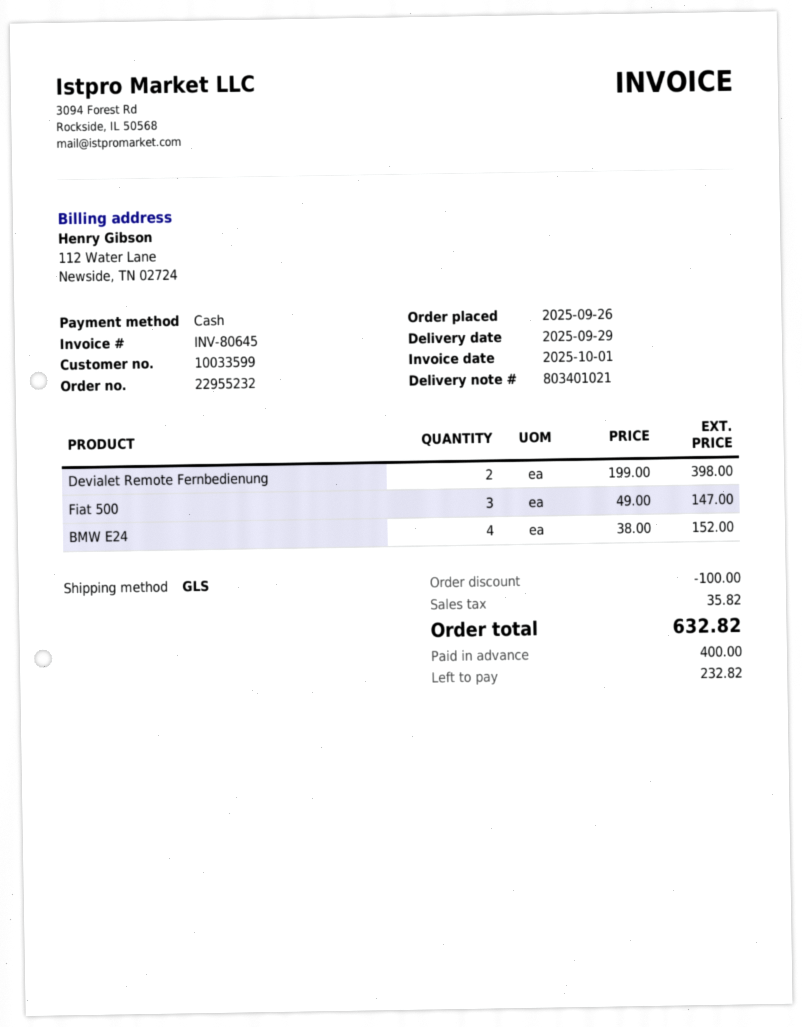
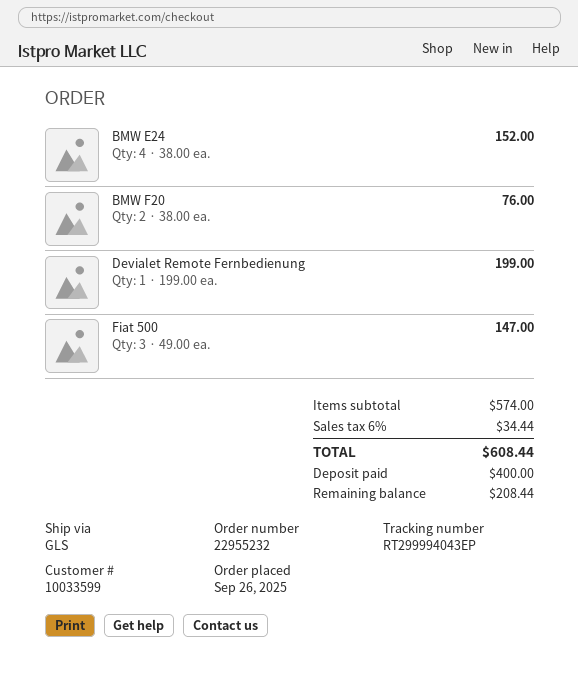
Devialet Remote Fernbedienung: 2 x 199.00 = 398.00 -> 1 x 199.00 = 199.00
BMW F20: none -> 2 x 38.00 = 76.00
discount: 100.00 -> none
tax: 35.82 -> 34.44
total: 632.82 -> 608.44
balance: 232.82 -> 208.44

